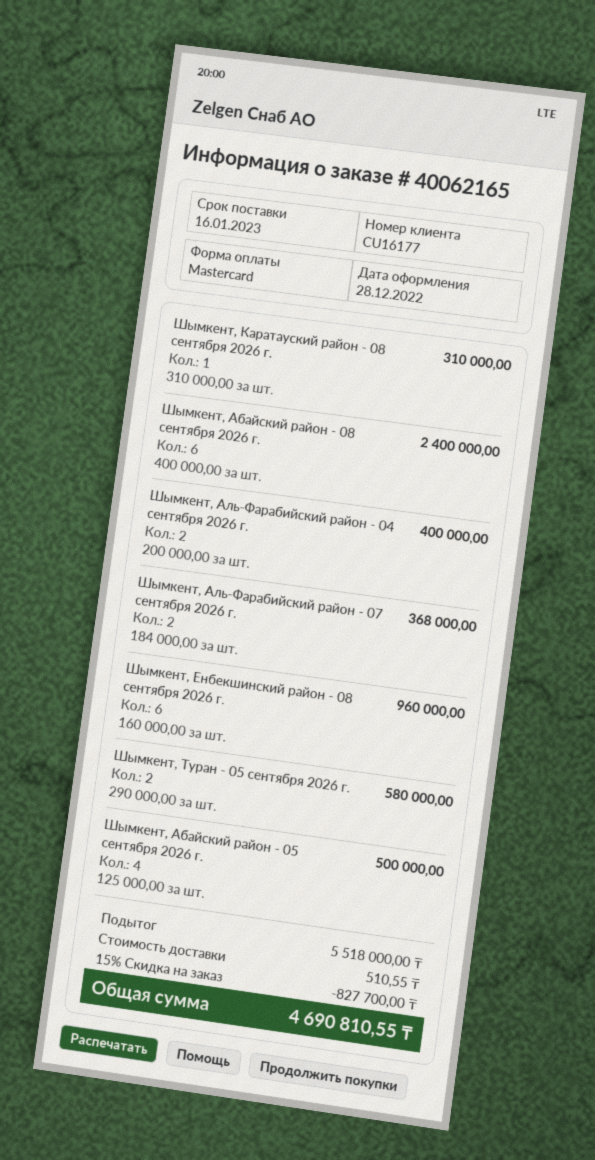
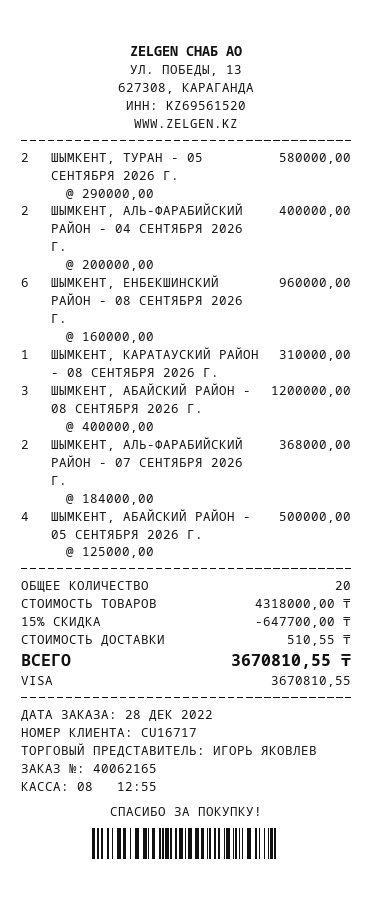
customer number: CU16177 -> CU16717
payment method: Mastercard -> Visa
Шымкент, Абайский район - 08 сентября 2026 г.: 6 x 400000.00 = 2400000.00 -> 3 x 400000.00 = 1200000.00
subtotal: 5518000.00 -> 4318000.00
discount: 15% = 827700.00 -> 15% = 647700.00
total: 4690810.55 -> 3670810.55

